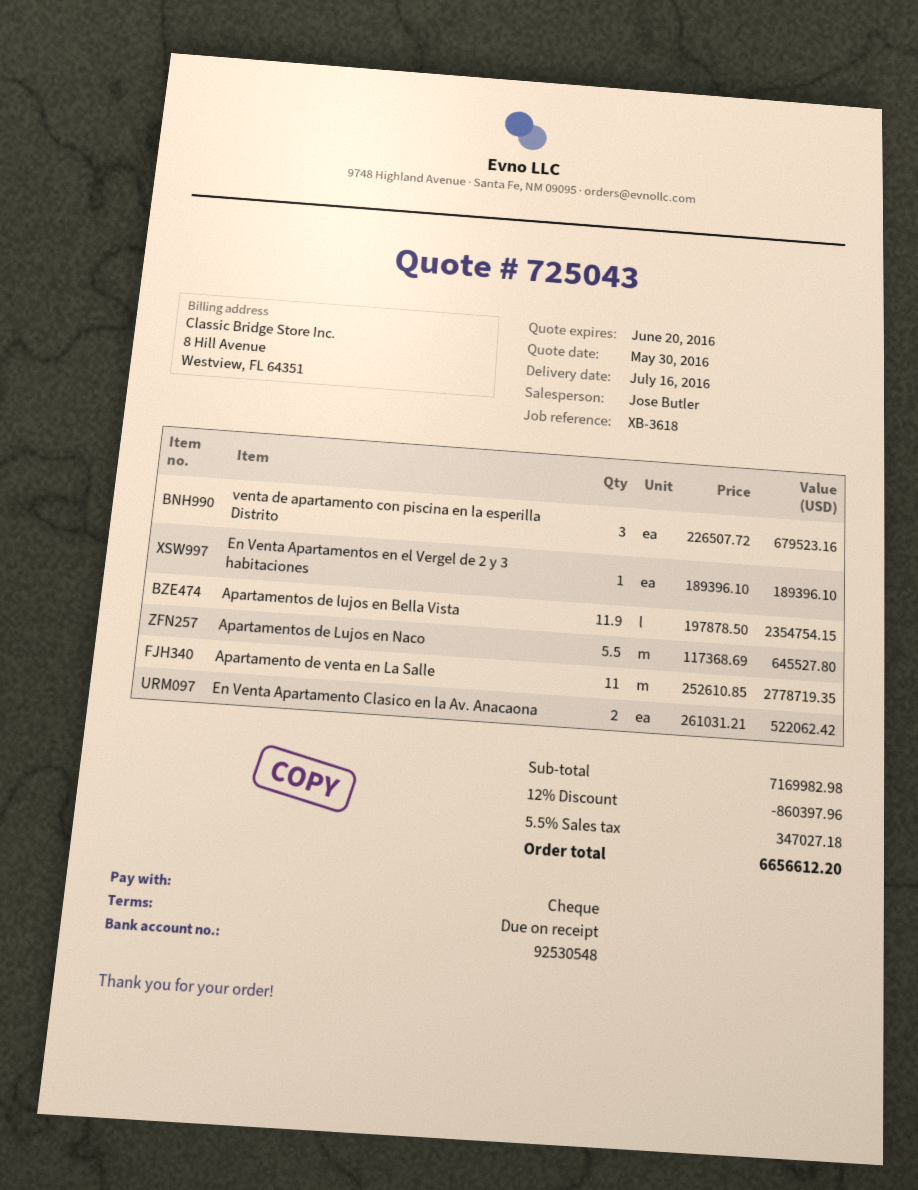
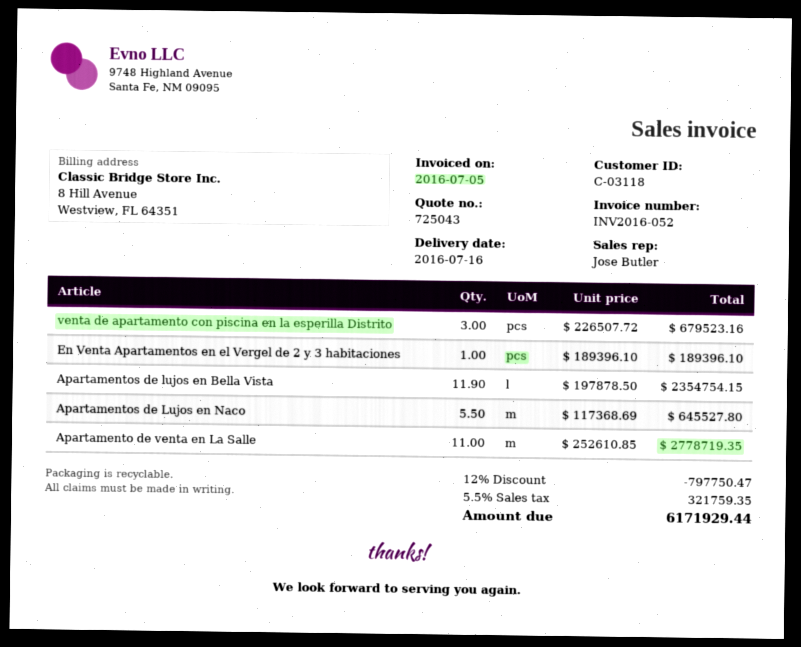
En Venta Apartamento Clasico en la Av. Anacaona: 2 x 261031.21 = 522062.42 -> none
discount: 12% = 860397.96 -> 12% = 797750.47
tax: 5.5% = 347027.18 -> 5.5% = 321759.35
total: 6656612.20 -> 6171929.44

